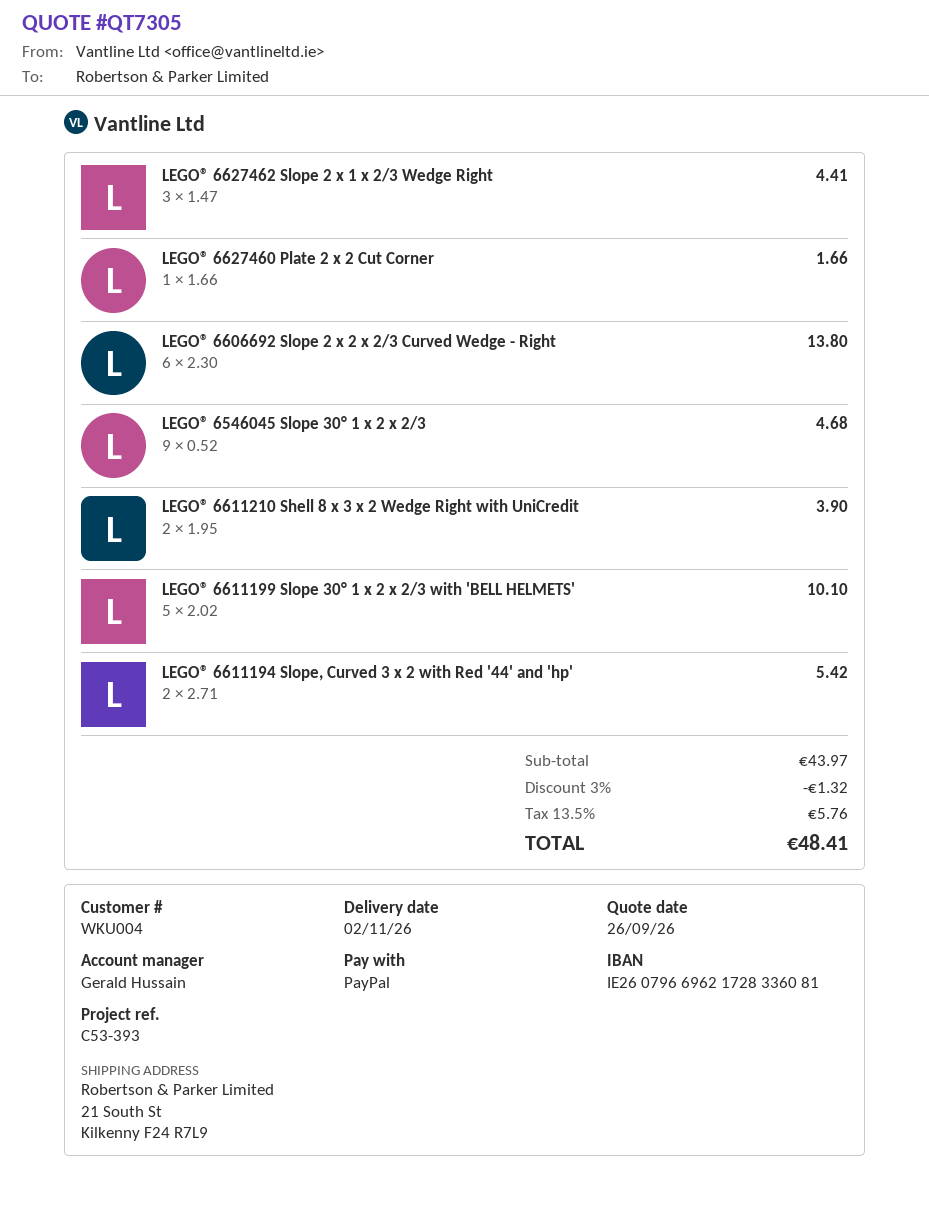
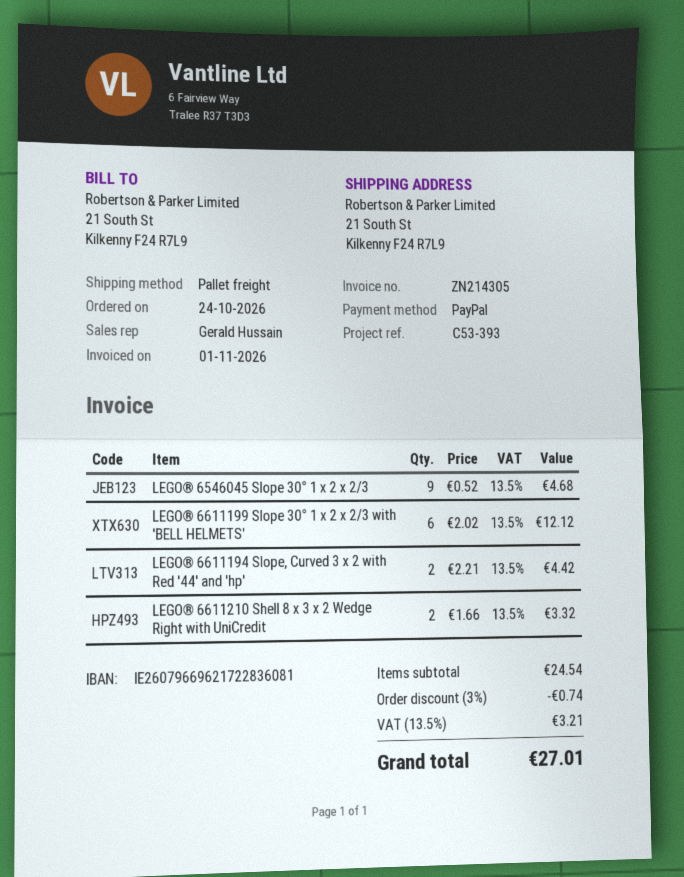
bank account: IE26079669621728336081 -> IE26079669621722836081
LEGO® 6627462 Slope 2 x 1 x 2/3 Wedge Right: 3 x 1.47 = 4.41 -> none
LEGO® 6627460 Plate 2 x 2 Cut Corner: 1 x 1.66 = 1.66 -> none
LEGO® 6606692 Slope 2 x 2 x 2/3 Curved Wedge - Right: 6 x 2.30 = 13.80 -> none
LEGO® 6611210 Shell 8 x 3 x 2 Wedge Right with UniCredit: 2 x 1.95 = 3.90 -> 2 x 1.66 = 3.32
LEGO® 6611199 Slope 30° 1 x 2 x 2/3 with 'BELL HELMETS': 5 x 2.02 = 10.10 -> 6 x 2.02 = 12.12
LEGO® 6611194 Slope, Curved 3 x 2 with Red '44' and 'hp': 2 x 2.71 = 5.42 -> 2 x 2.21 = 4.42
subtotal: 43.97 -> 24.54
discount: 3% = 1.32 -> 3% = 0.74
tax: 13.5% = 5.76 -> 13.5% = 3.21
total: 48.41 -> 27.01

